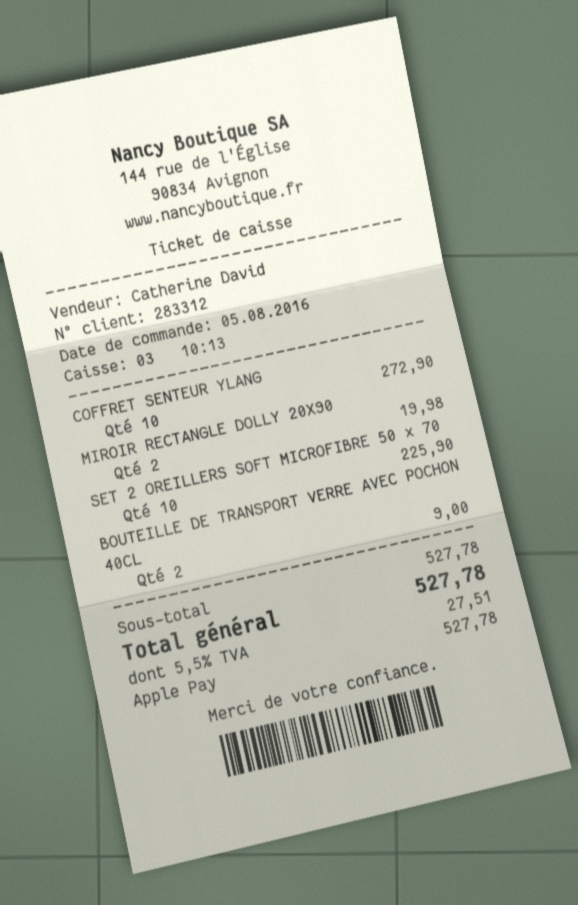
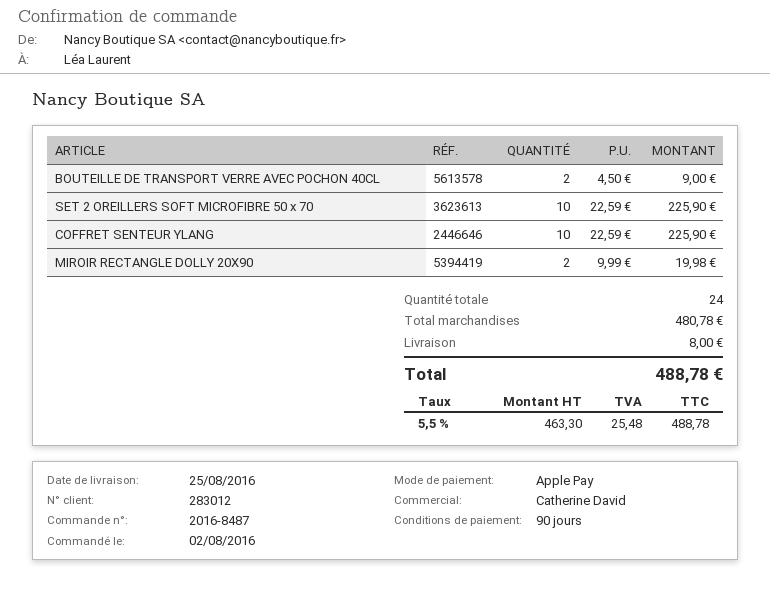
order date: 2016-08-05 -> 2016-08-02
customer number: 283312 -> 283012
COFFRET SENTEUR YLANG: 10 for 272.90 -> 10 for 225.90
subtotal: 527.78 -> 480.78
shipping: none -> 8.00
tax: 5.5% = 27.51 -> 5.5% = 25.48
total: 527.78 -> 488.78

